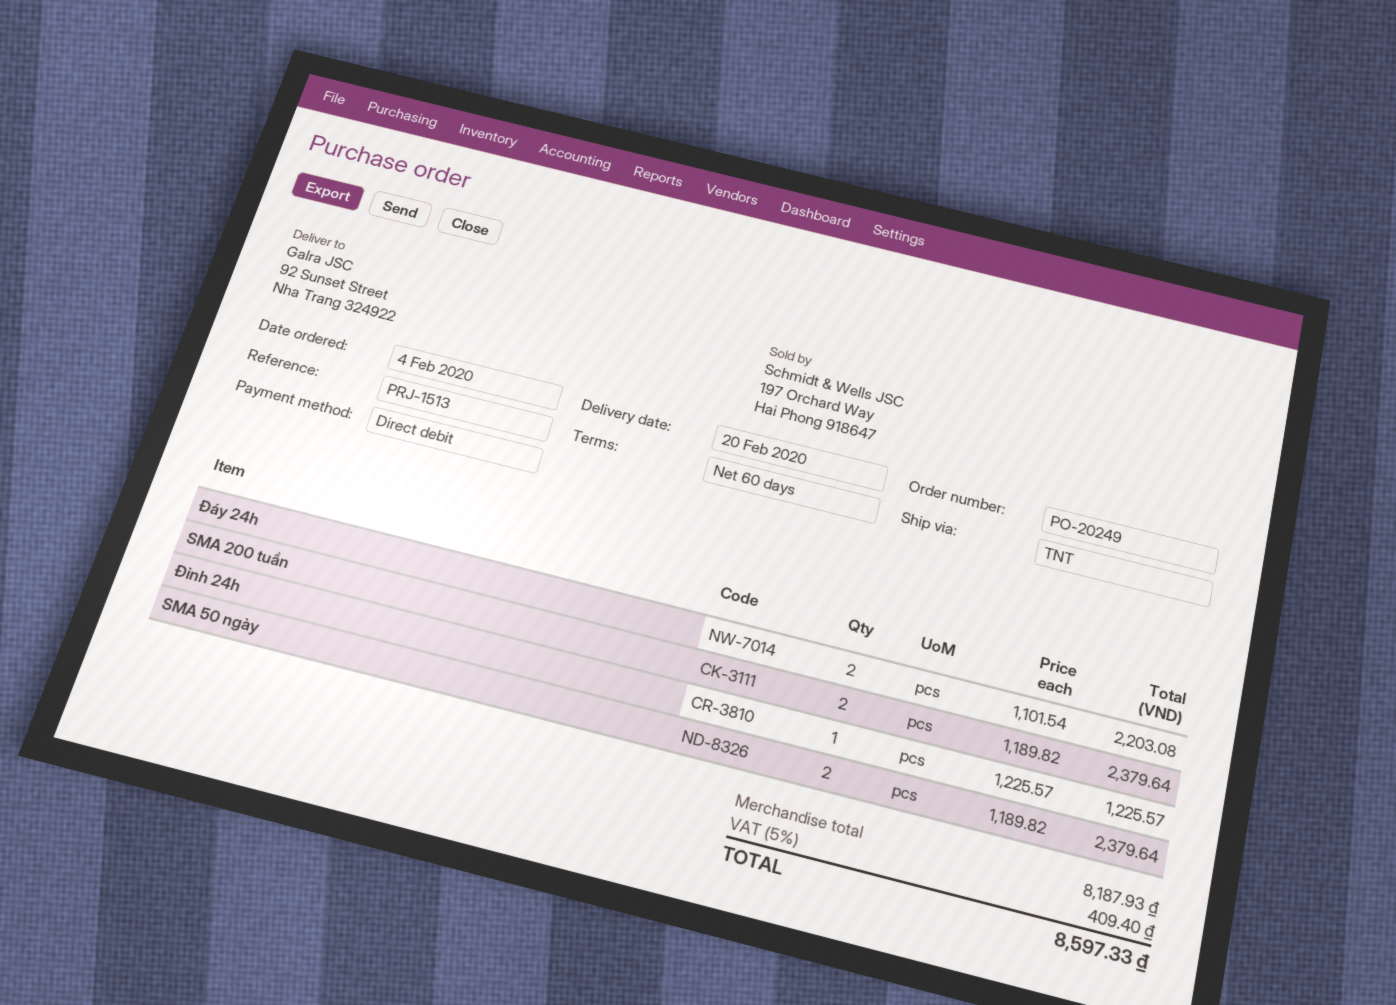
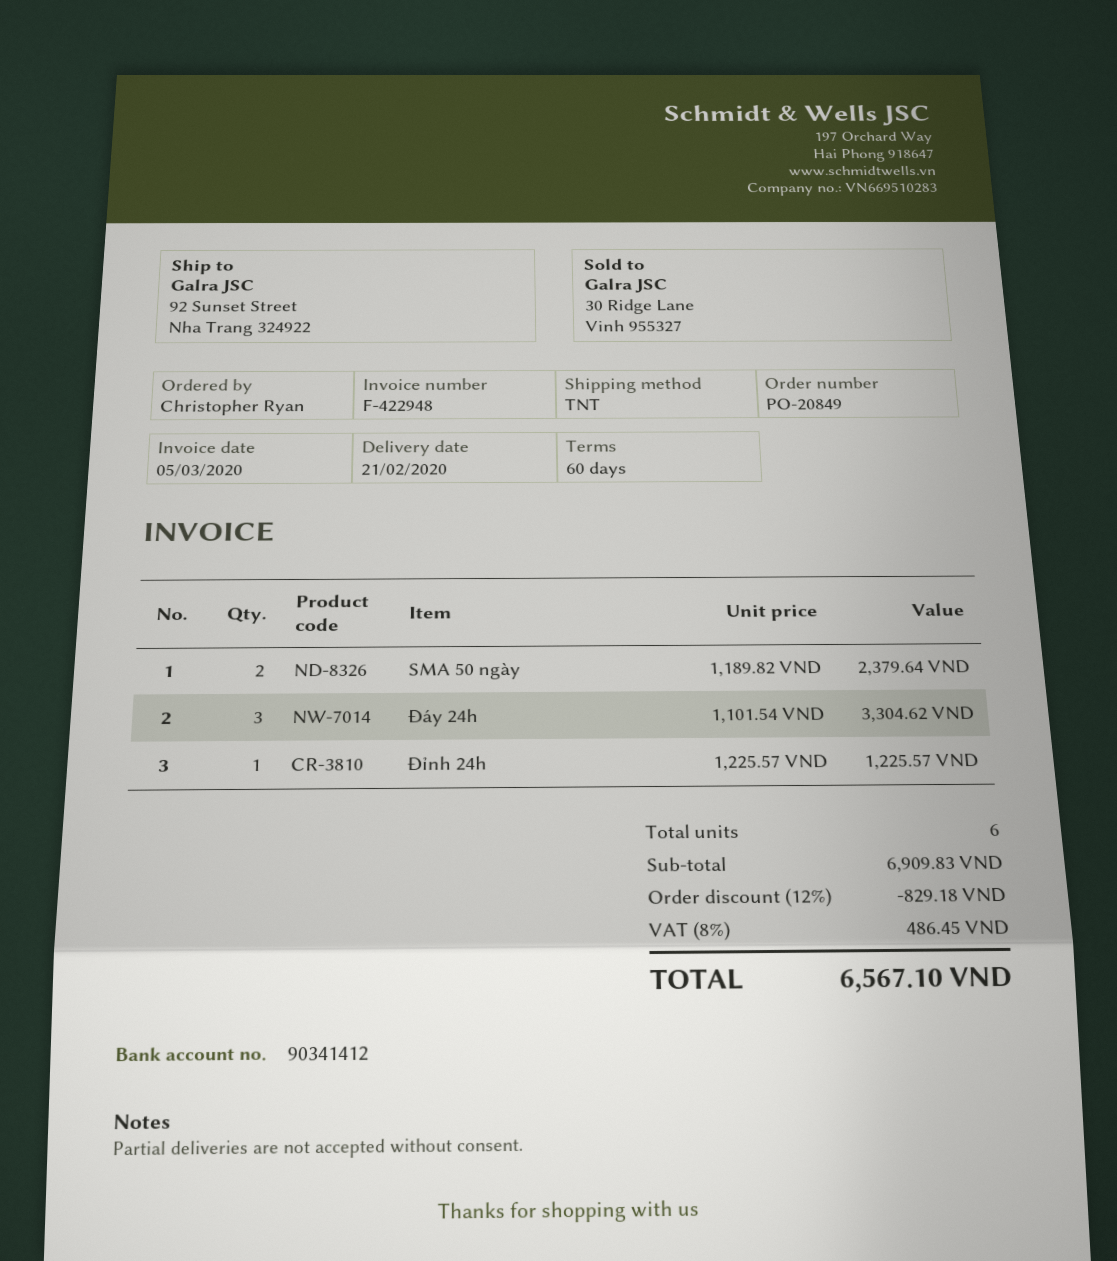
order number: PO-20249 -> PO-20849
delivery date: 2020-02-20 -> 2020-02-21
Đáy 24h: 2 x 1101.54 = 2203.08 -> 3 x 1101.54 = 3304.62
SMA 200 tuần: 2 x 1189.82 = 2379.64 -> none
subtotal: 8187.93 -> 6909.83
discount: none -> 12% = 829.18
tax: 5% = 409.40 -> 8% = 486.45
total: 8597.33 -> 6567.10

